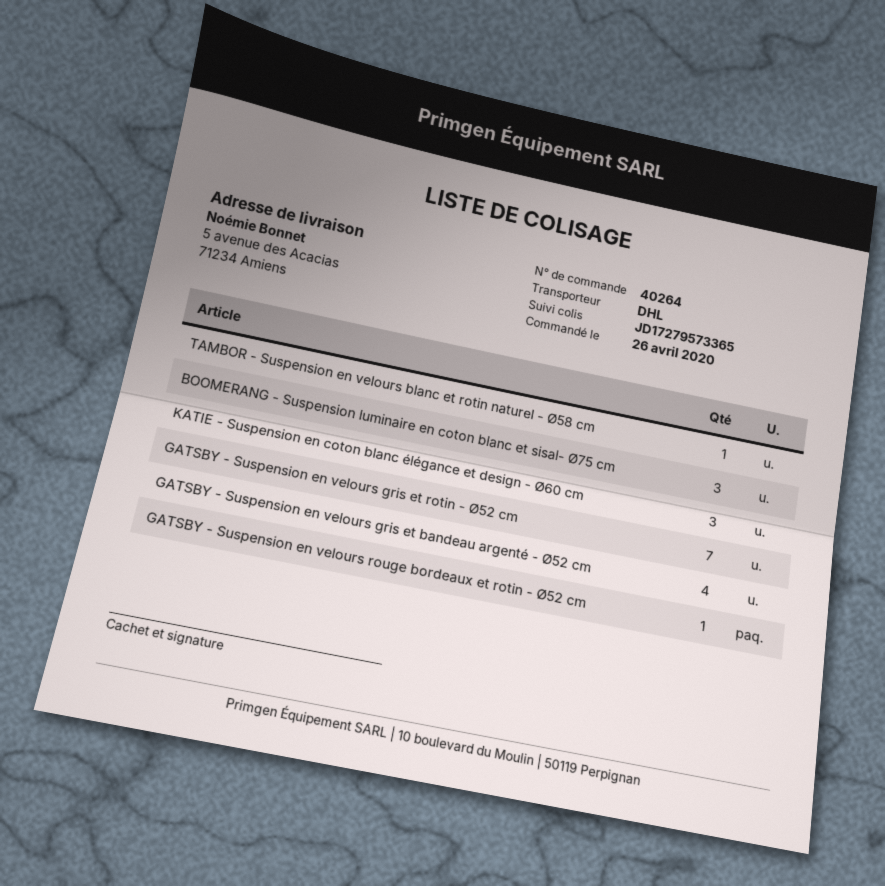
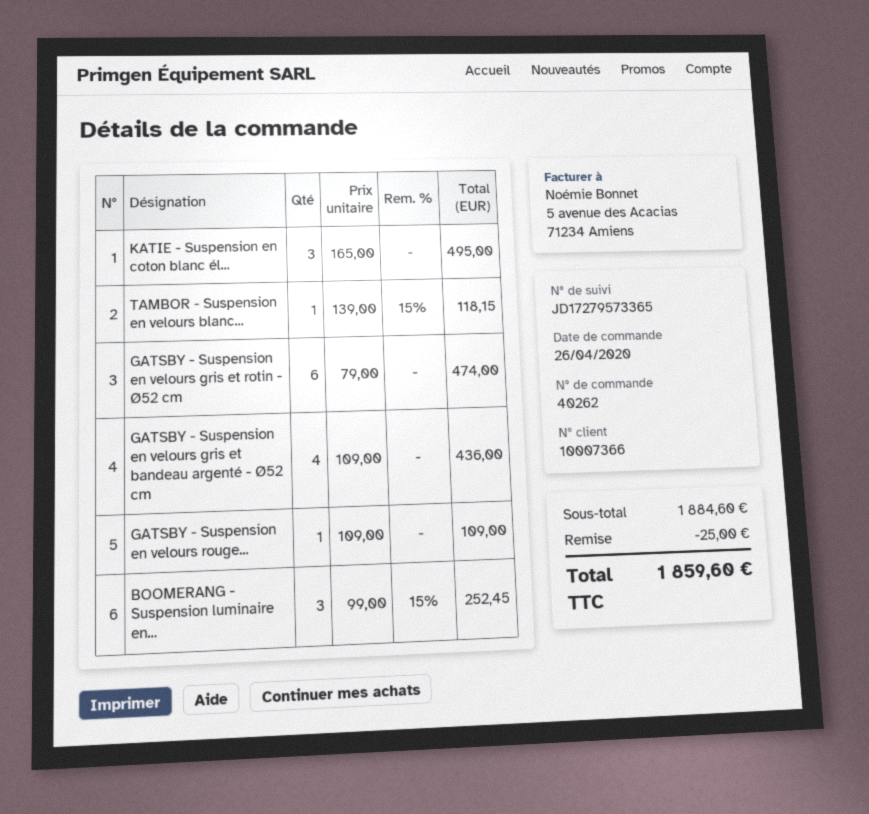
order number: 40264 -> 40262
GATSBY - Suspension en velours gris et rotin - Ø52 cm: 7 -> 6

